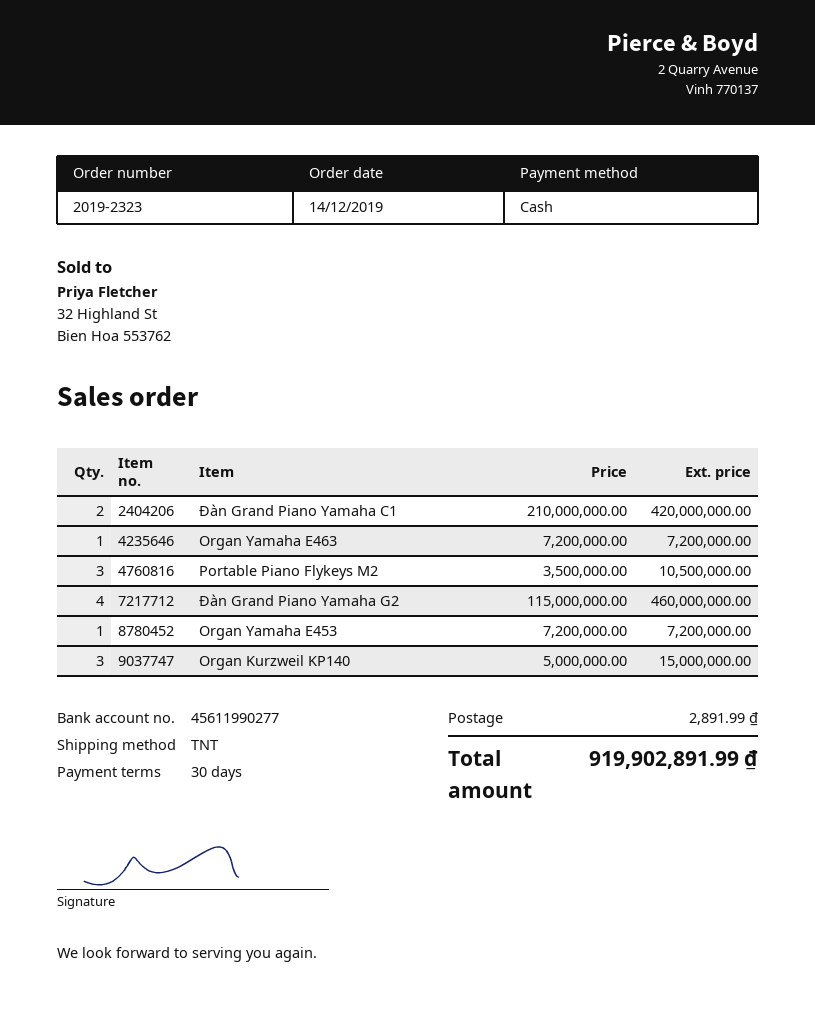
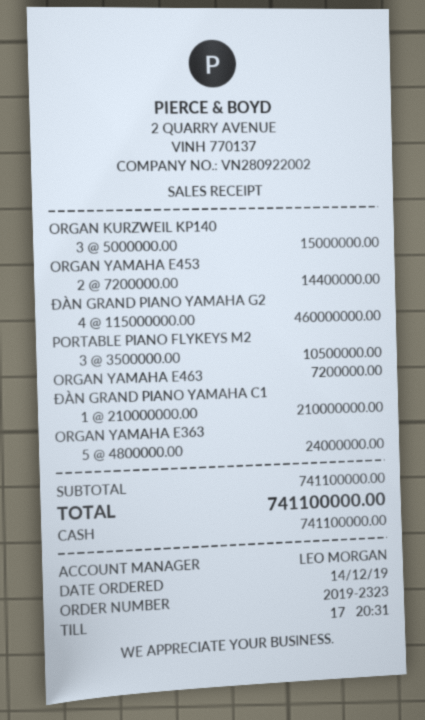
Đàn Grand Piano Yamaha C1: 2 x 210000000.00 = 420000000.00 -> 1 x 210000000.00 = 210000000.00
Organ Yamaha E453: 1 x 7200000.00 = 7200000.00 -> 2 x 7200000.00 = 14400000.00
ORGAN YAMAHA E363: none -> 5 x 4800000.00 = 24000000.00
shipping: 2891.99 -> none
total: 919902891.99 -> 741100000.00

